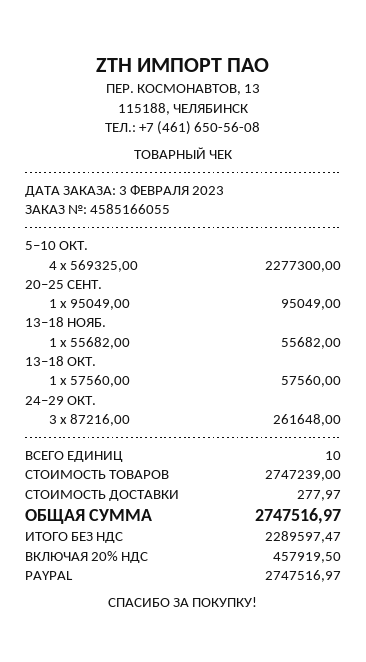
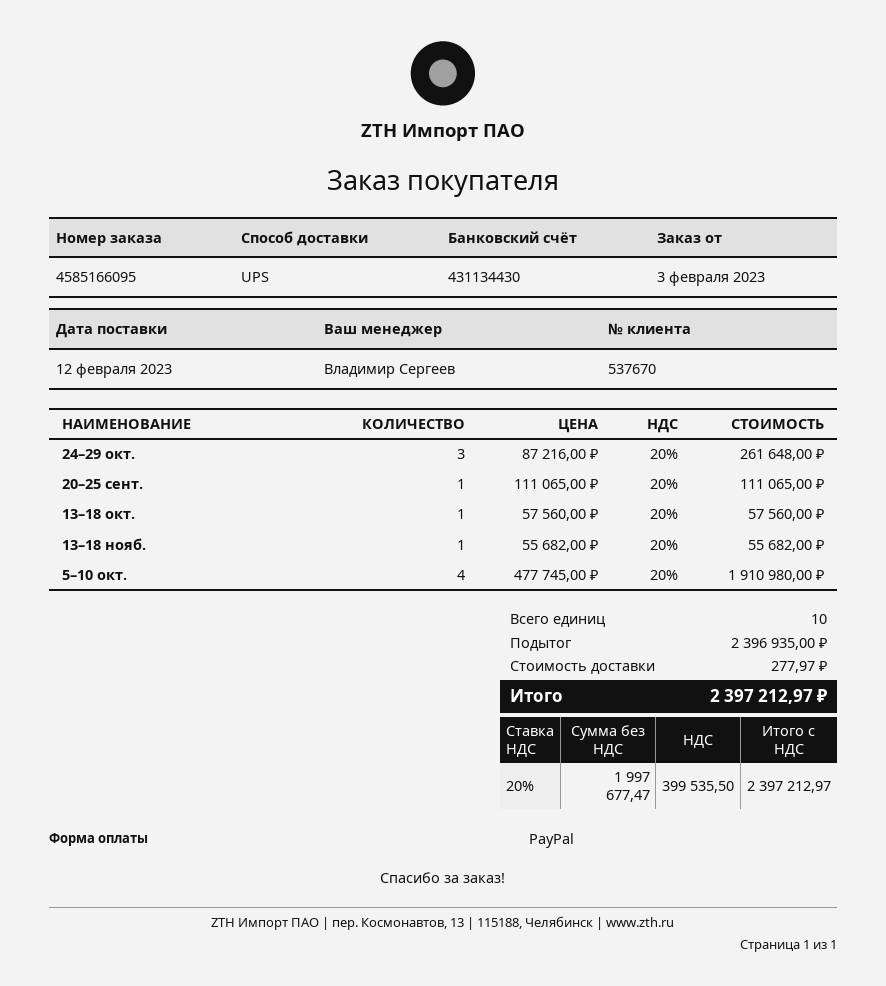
order number: 4585166055 -> 4585166095
5–10 ОКТ.: 4 x 569325.00 = 2277300.00 -> 4 x 477745.00 = 1910980.00
20–25 СЕНТ.: 1 x 95049.00 = 95049.00 -> 1 x 111065.00 = 111065.00
subtotal: 2747239.00 -> 2396935.00
net: 2289597.47 -> 1997677.47
tax: 20% = 457919.50 -> 20% = 399535.50
total: 2747516.97 -> 2397212.97

